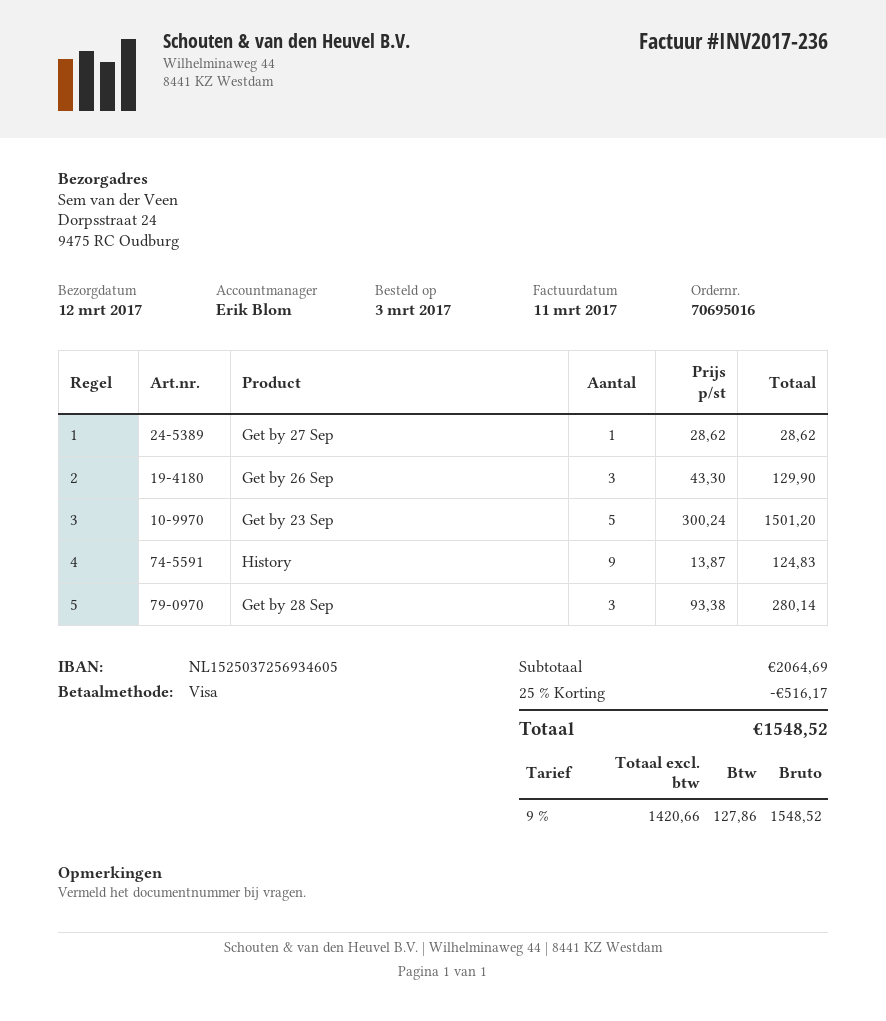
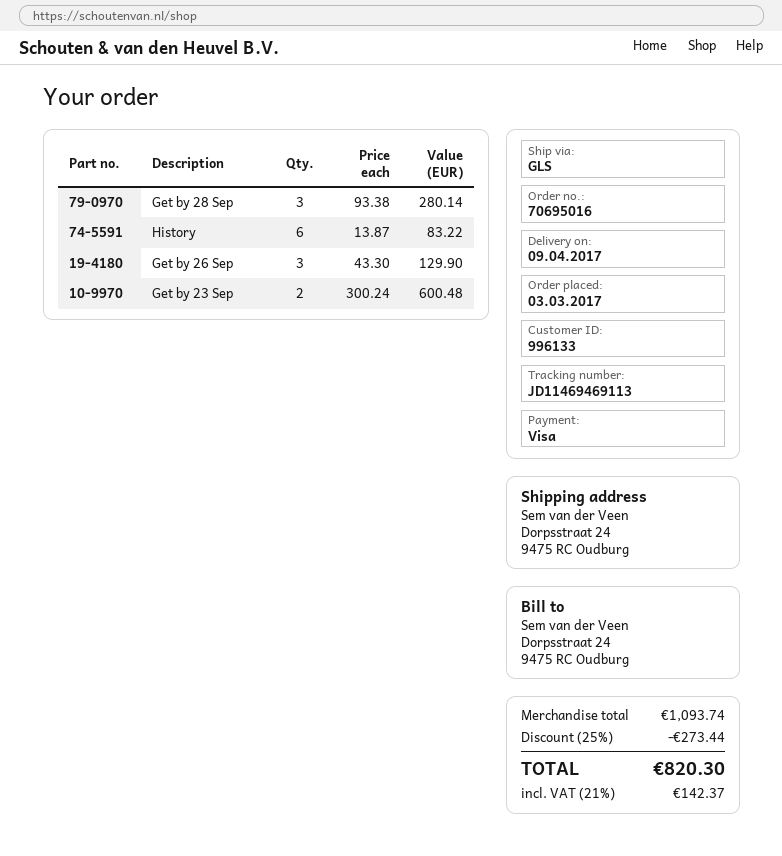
delivery date: 2017-03-12 -> 2017-04-09
Get by 27 Sep: 1 x 28.62 = 28.62 -> none
Get by 23 Sep: 5 x 300.24 = 1501.20 -> 2 x 300.24 = 600.48
History: 9 x 13.87 = 124.83 -> 6 x 13.87 = 83.22
subtotal: 2064.69 -> 1093.74
discount: 25% = 516.17 -> 25% = 273.44
tax: 9% = 127.86 -> 21% = 142.37
total: 1548.52 -> 820.30

